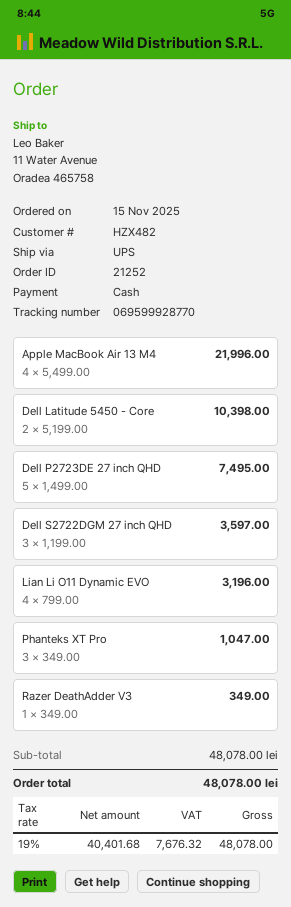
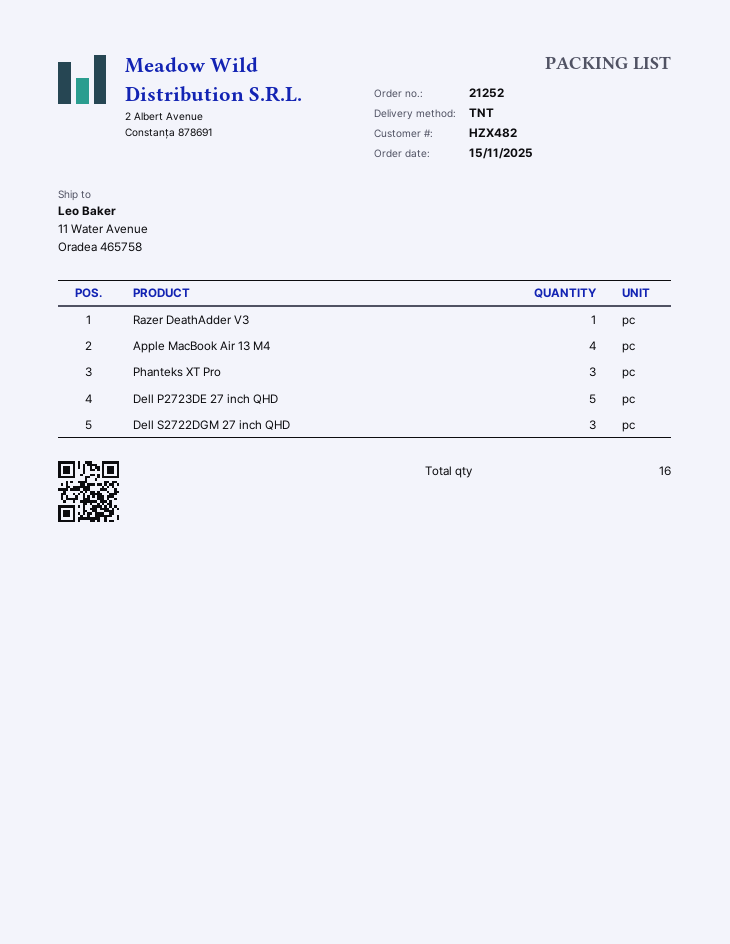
shipping method: UPS -> TNT
Dell Latitude 5450 - Core: 2 -> none
Lian Li O11 Dynamic EVO: 4 -> none

